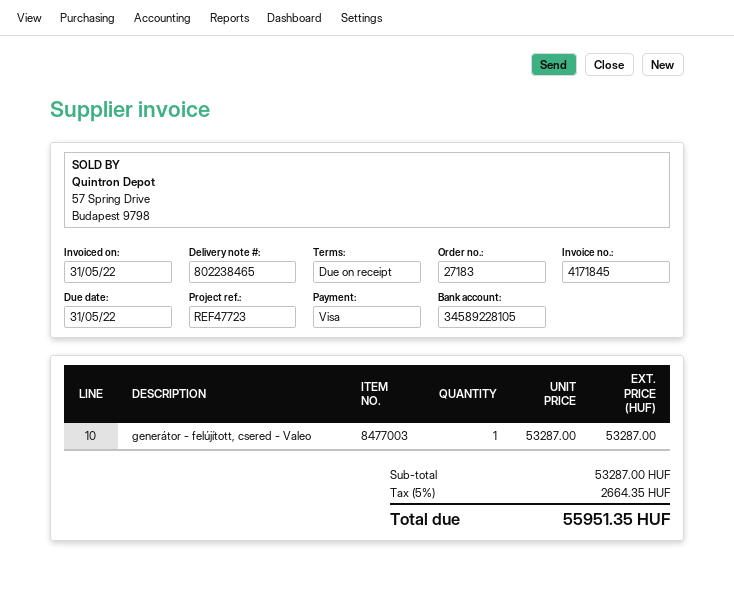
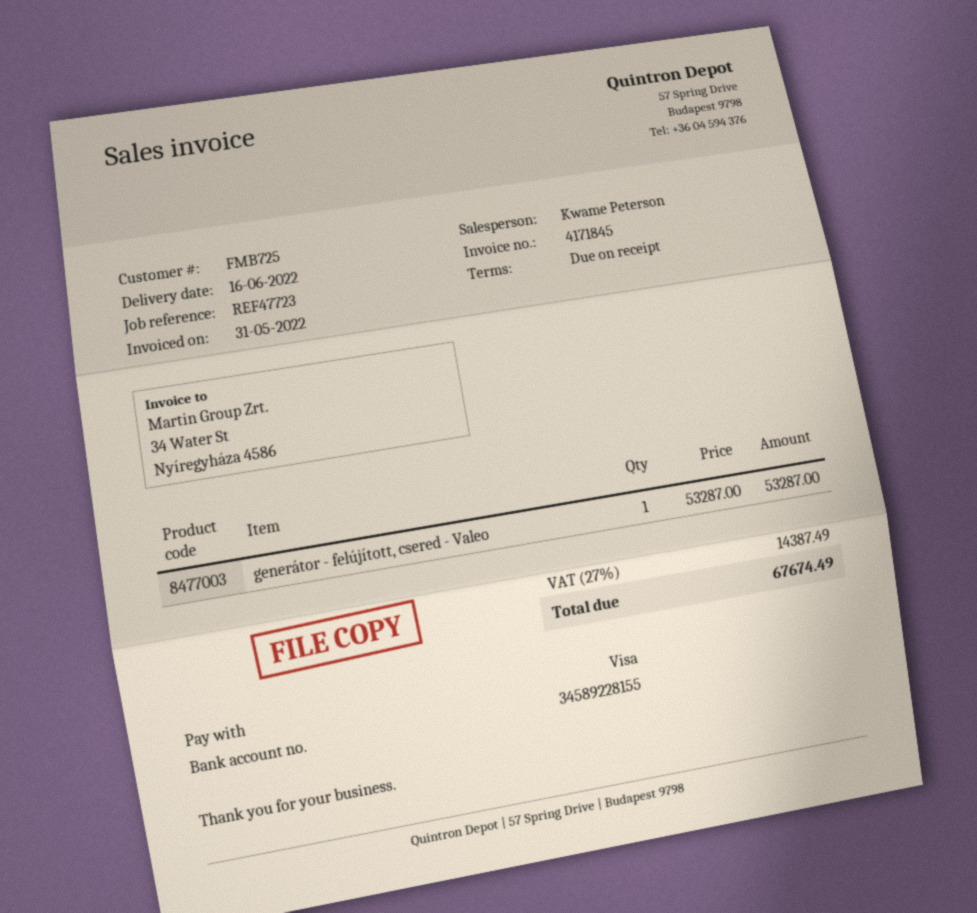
bank account: 34589228105 -> 34589228155
tax: 5% = 2664.35 -> 27% = 14387.49
total: 55951.35 -> 67674.49

